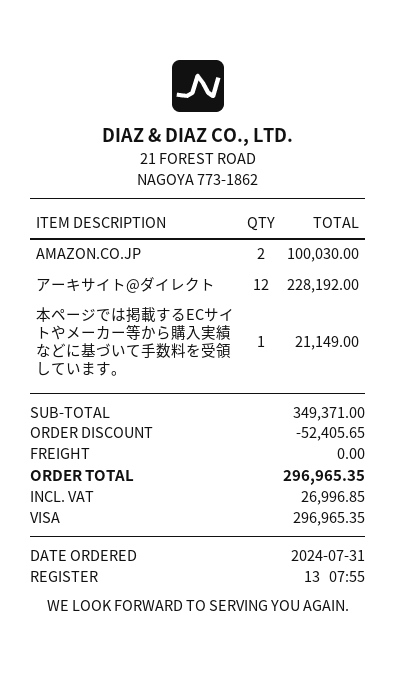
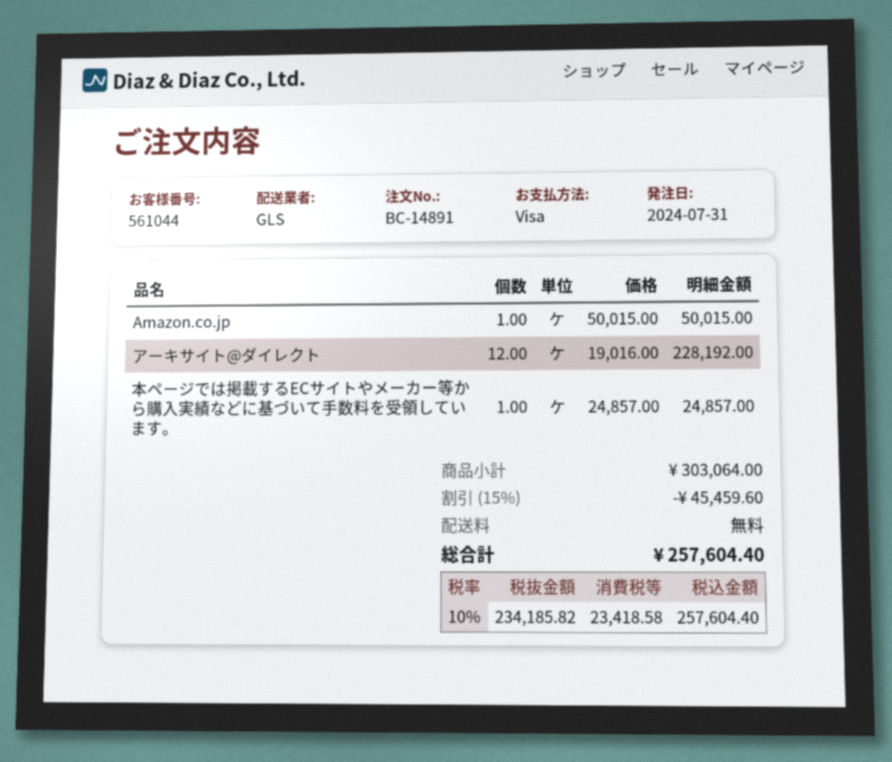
AMAZON.CO.JP: 2 for 100030.00 -> 1 for 50015.00
本ページでは掲載するECサイトやメーカー等から購入実績などに基づいて手数料を受領しています。: 1 for 21149.00 -> 1 for 24857.00
subtotal: 349371.00 -> 303064.00
discount: 52405.65 -> 45459.60
tax: 26996.85 -> 23418.58
total: 296965.35 -> 257604.40

